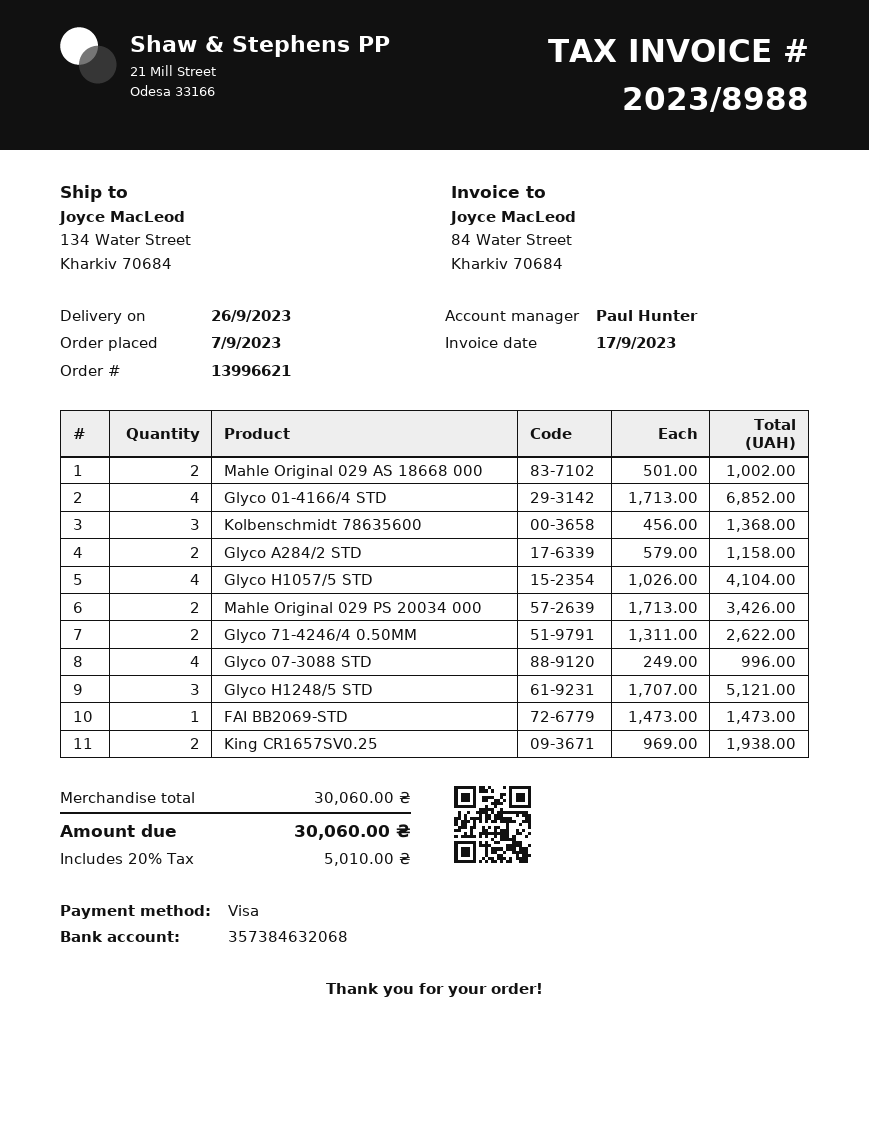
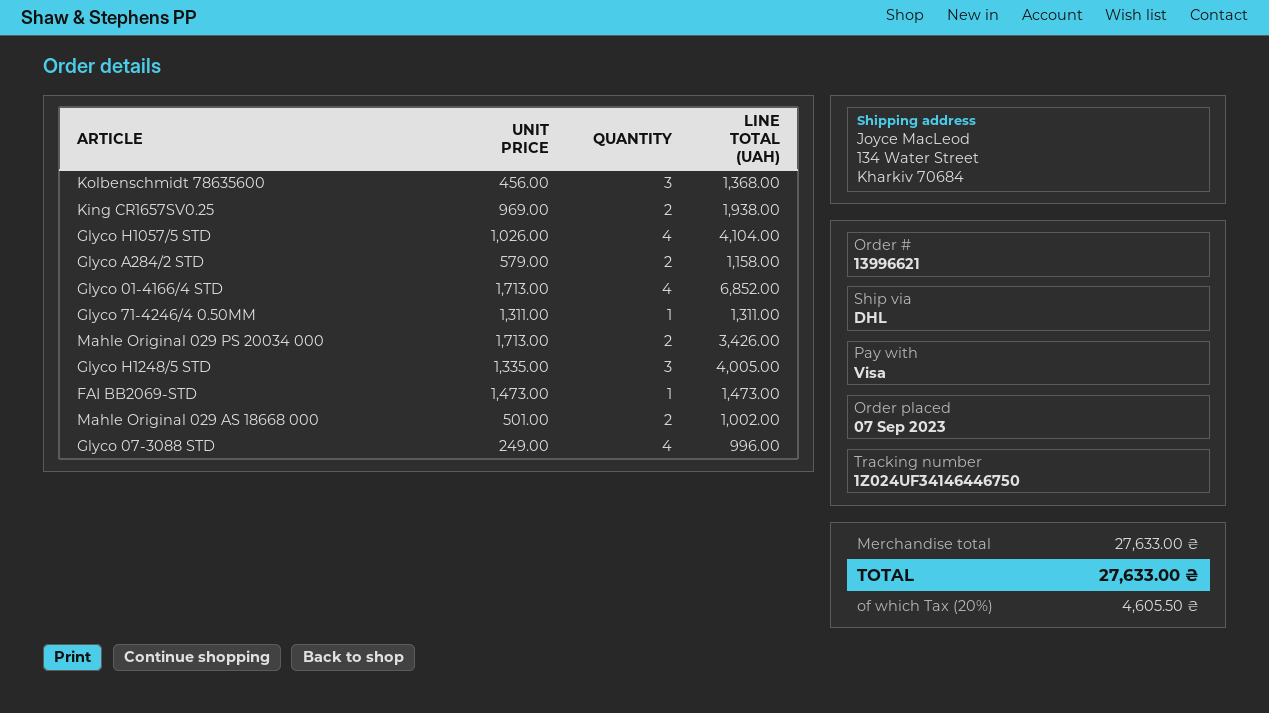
Glyco 71-4246/4 0.50MM: 2 x 1311.00 = 2622.00 -> 1 x 1311.00 = 1311.00
Glyco H1248/5 STD: 3 x 1707.00 = 5121.00 -> 3 x 1335.00 = 4005.00
subtotal: 30060.00 -> 27633.00
tax: 20% = 5010.00 -> 20% = 4605.50
total: 30060.00 -> 27633.00

